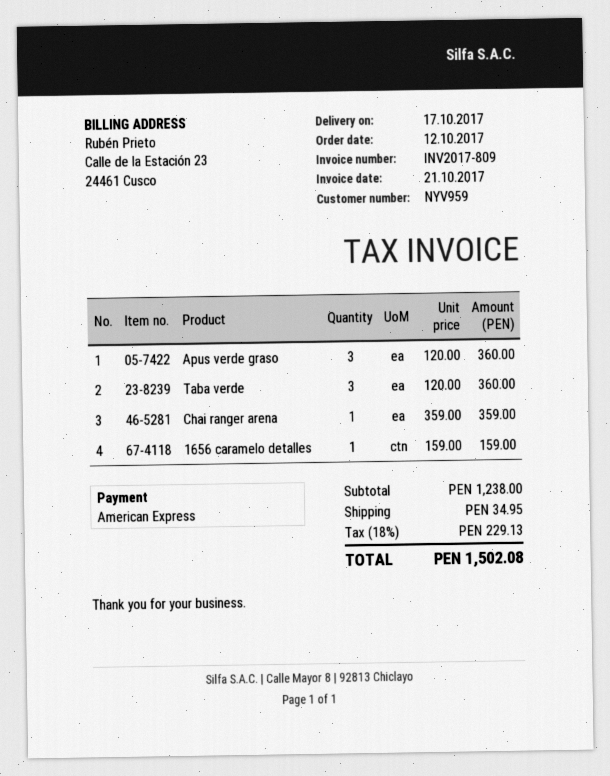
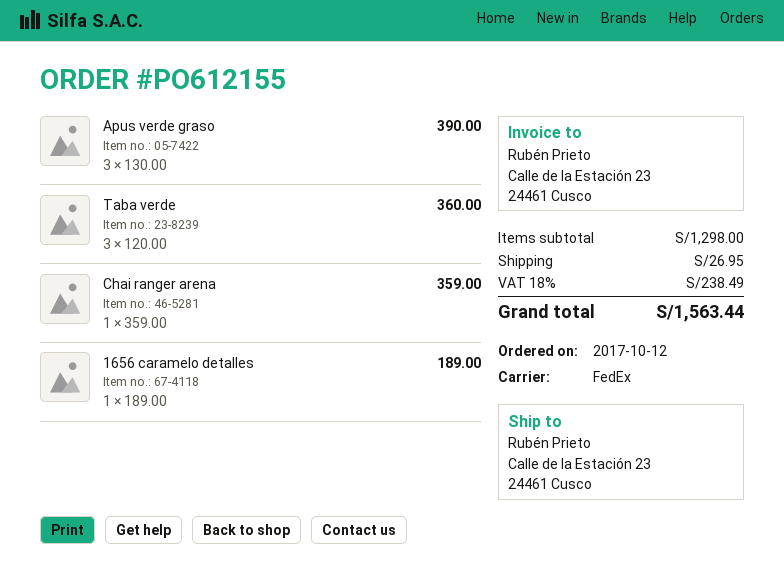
Apus verde graso: 3 x 120.00 = 360.00 -> 3 x 130.00 = 390.00
1656 caramelo detalles: 1 x 159.00 = 159.00 -> 1 x 189.00 = 189.00
subtotal: 1238.00 -> 1298.00
shipping: 34.95 -> 26.95
tax: 18% = 229.13 -> 18% = 238.49
total: 1502.08 -> 1563.44

